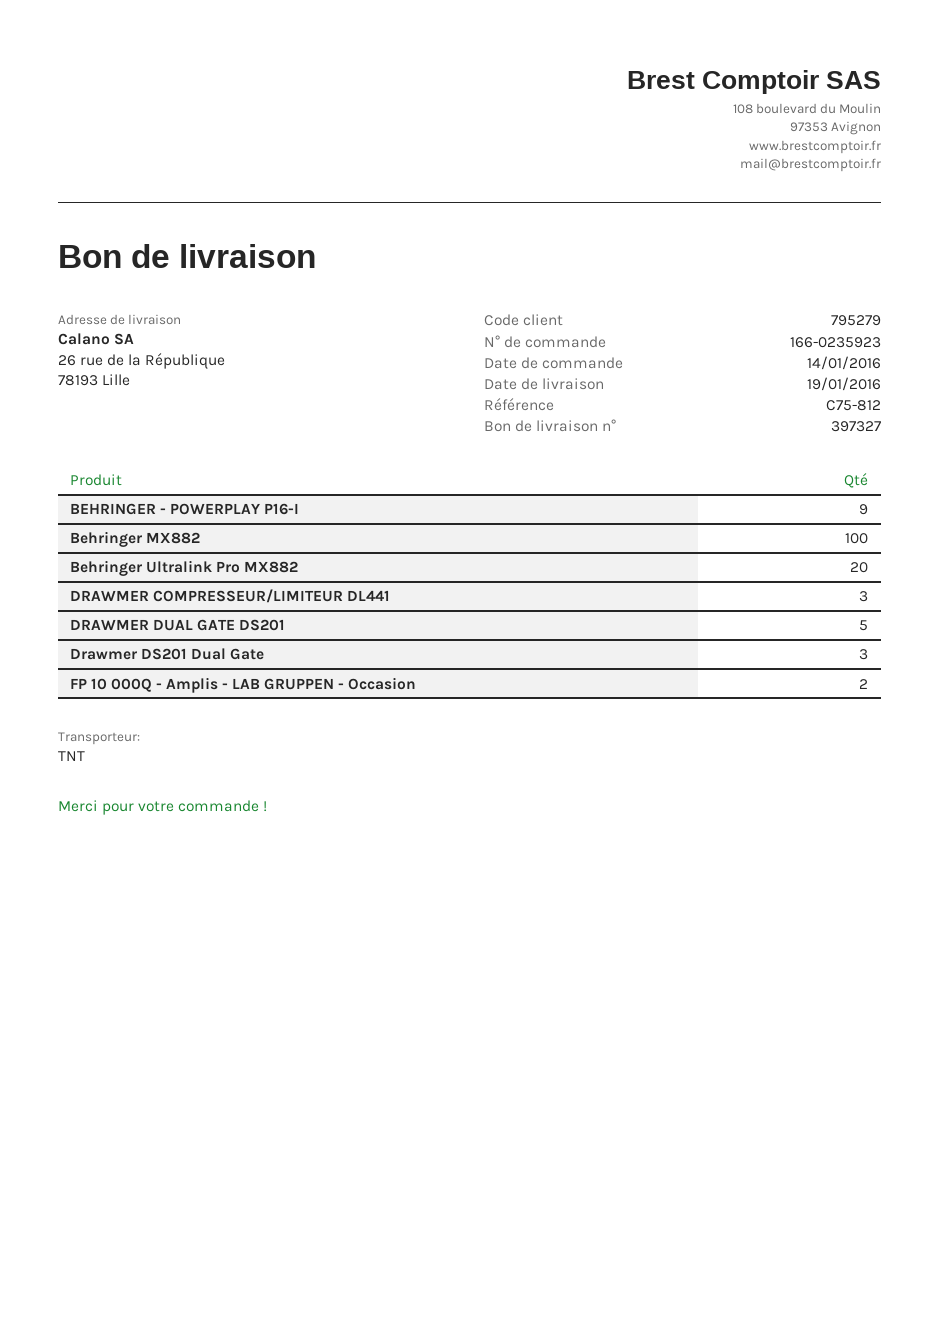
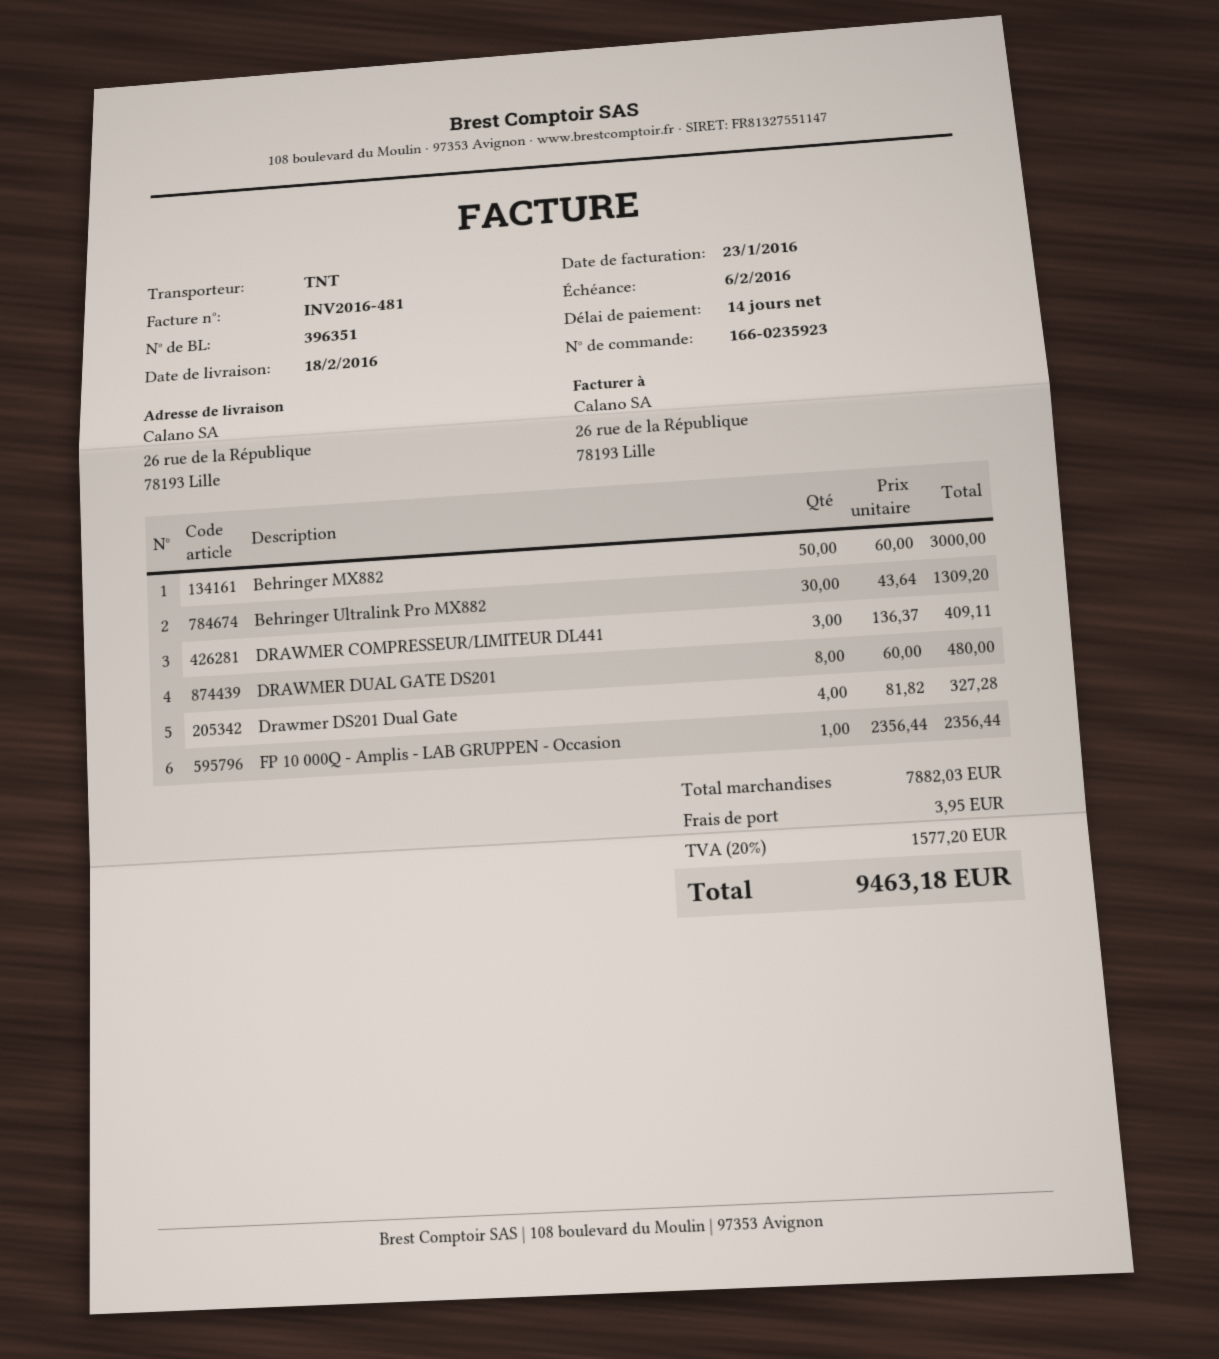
delivery note number: 397327 -> 396351
delivery date: 2016-01-19 -> 2016-02-18
BEHRINGER - POWERPLAY P16-I: 9 -> none
Behringer MX882: 100 -> 50
Behringer Ultralink Pro MX882: 20 -> 30
DRAWMER DUAL GATE DS201: 5 -> 8
Drawmer DS201 Dual Gate: 3 -> 4
FP 10 000Q - Amplis - LAB GRUPPEN - Occasion: 2 -> 1

